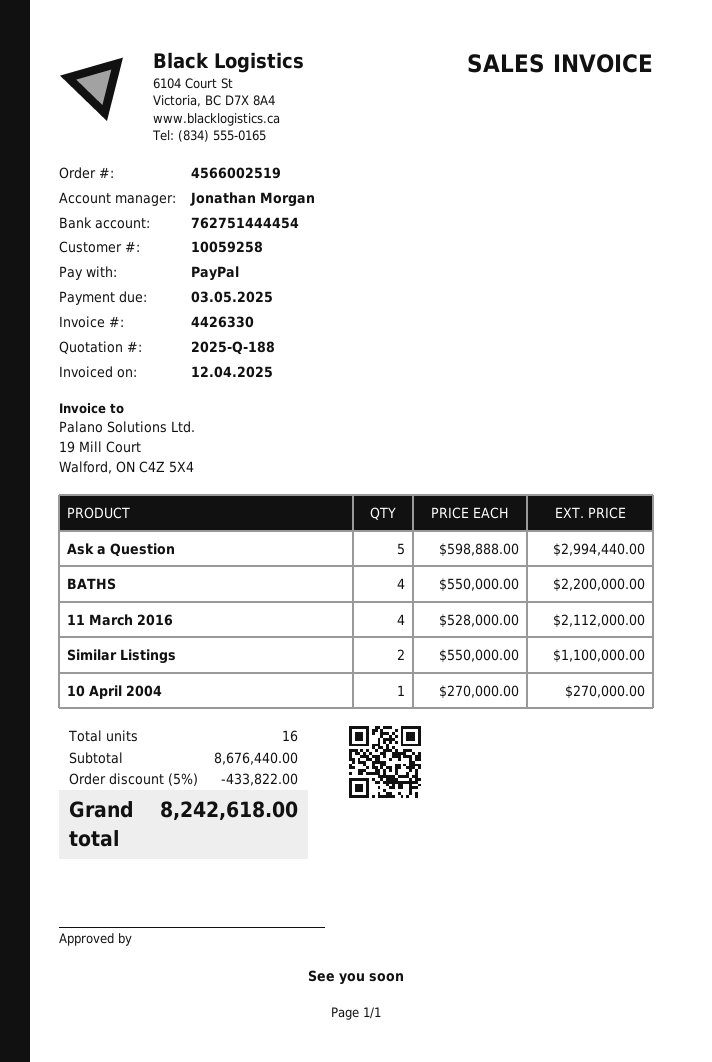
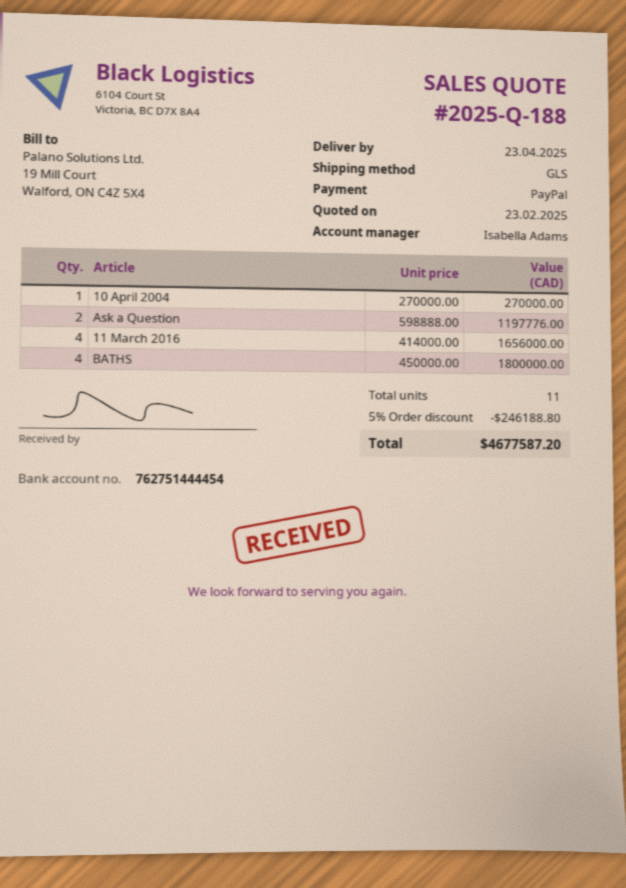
sales rep: Jonathan Morgan -> Isabella Adams
Ask a Question: 5 x 598888.00 = 2994440.00 -> 2 x 598888.00 = 1197776.00
BATHS: 4 x 550000.00 = 2200000.00 -> 4 x 450000.00 = 1800000.00
11 March 2016: 4 x 528000.00 = 2112000.00 -> 4 x 414000.00 = 1656000.00
Similar Listings: 2 x 550000.00 = 1100000.00 -> none
total quantity: 16 -> 11
discount: 5% = 433822.00 -> 5% = 246188.80
total: 8242618.00 -> 4677587.20

